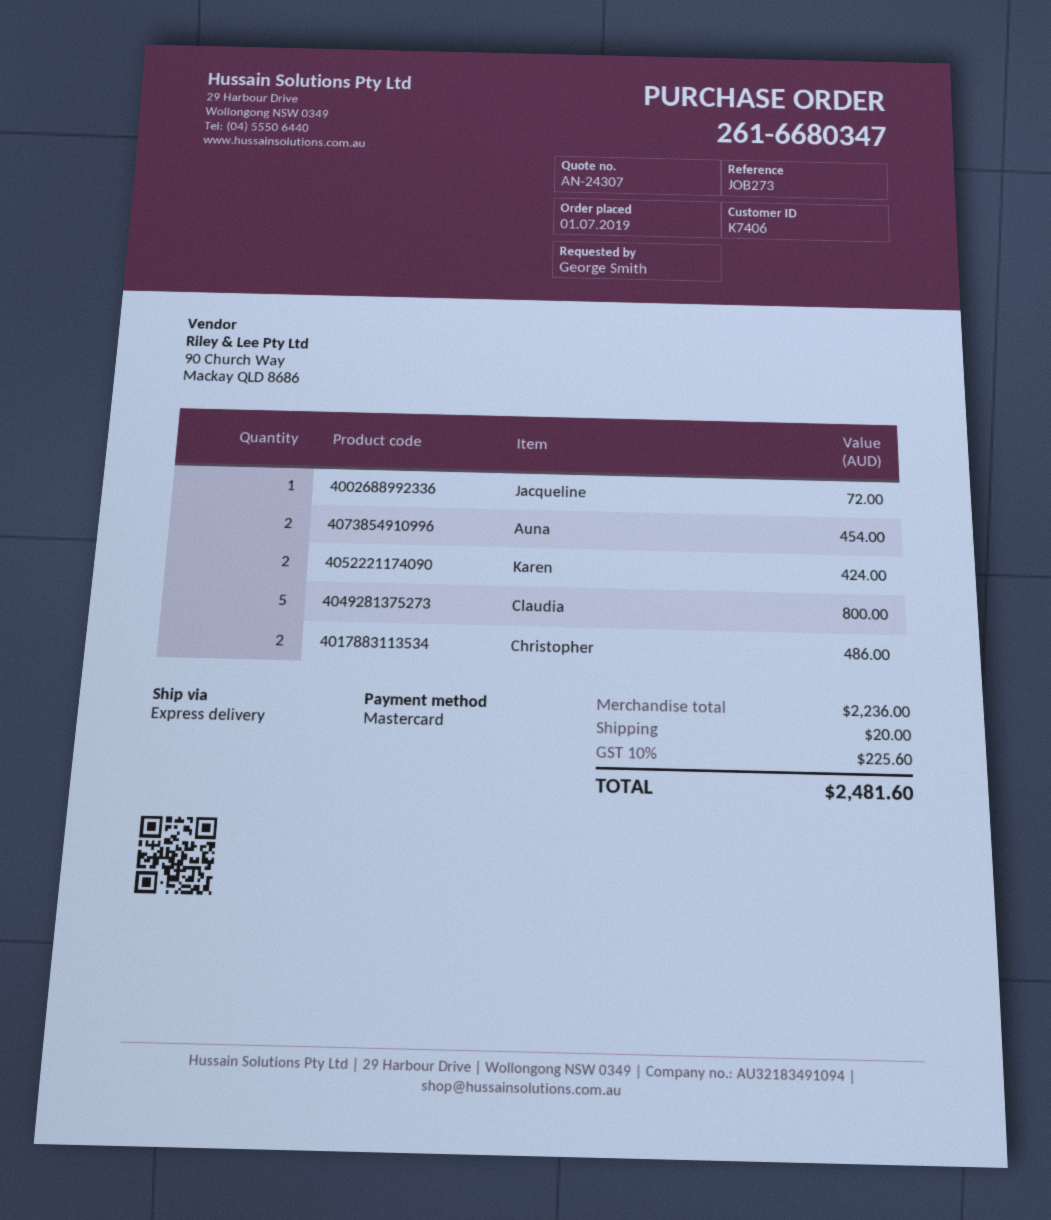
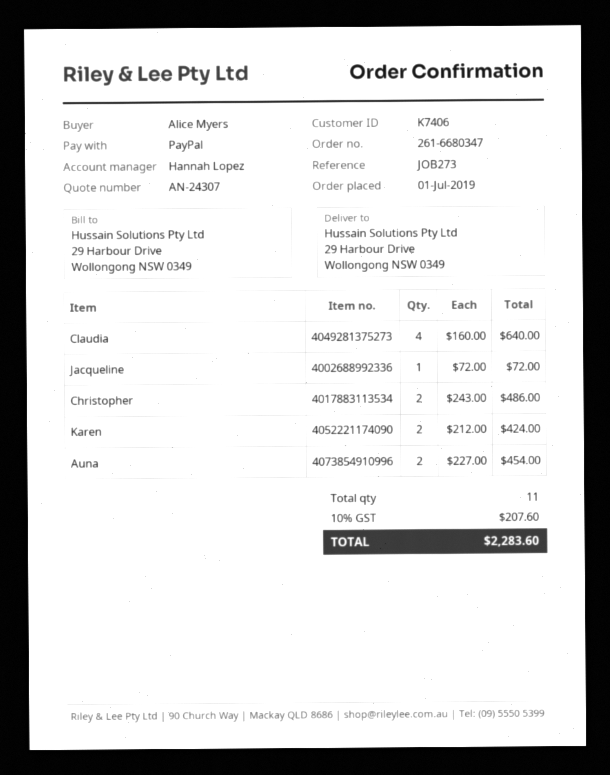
ordered by: George Smith -> Alice Myers
payment method: Mastercard -> PayPal
Claudia: 5 for 800.00 -> 4 for 640.00
shipping: 20.00 -> none
tax: 10% = 225.60 -> 10% = 207.60
total: 2481.60 -> 2283.60

